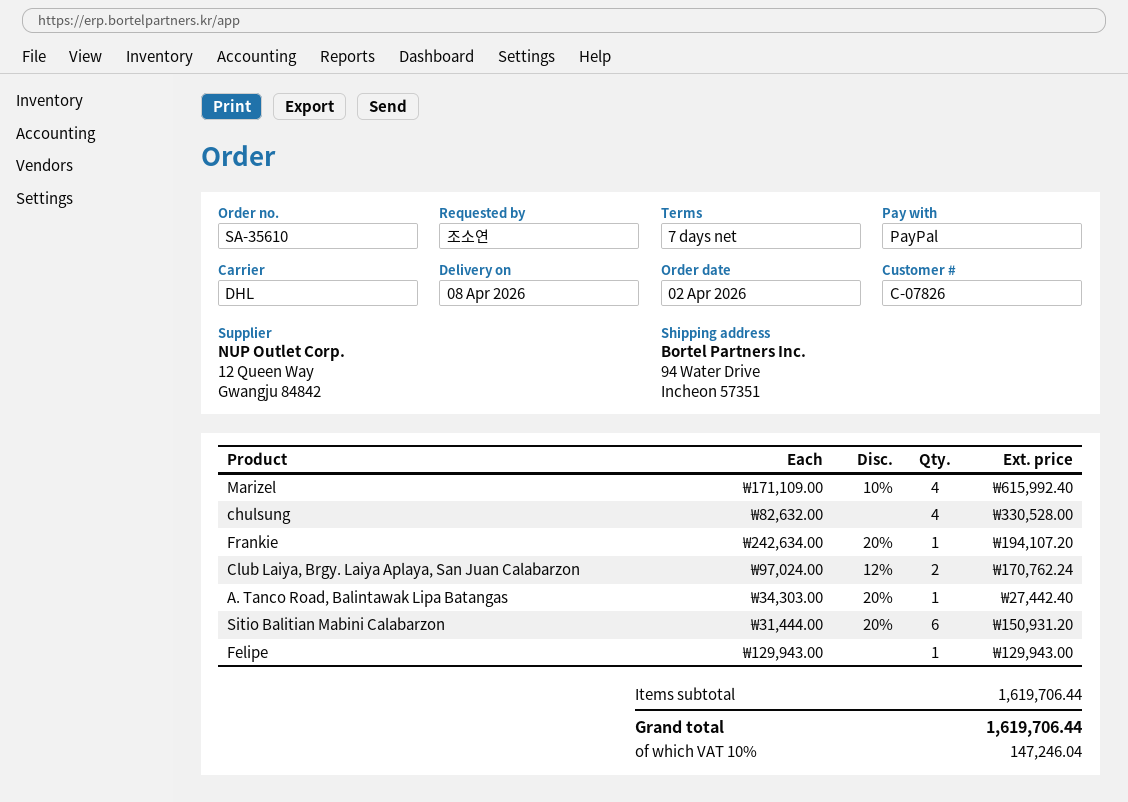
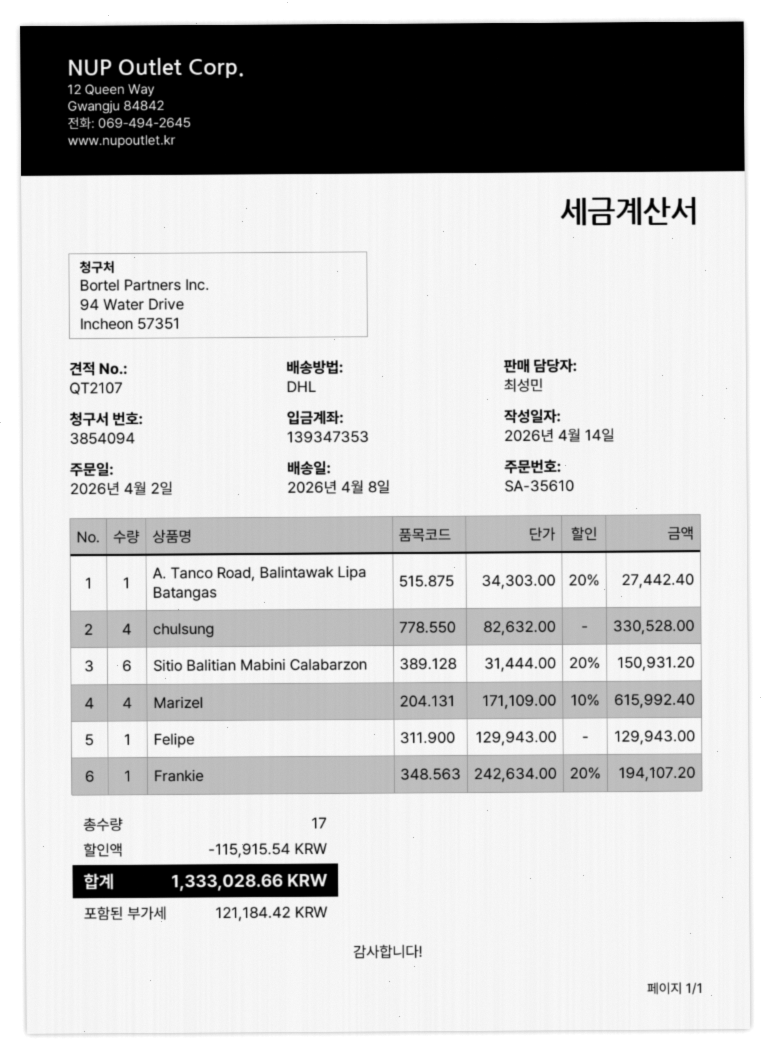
Club Laiya, Brgy. Laiya Aplaya, San Juan Calabarzon: 2 x 97024.00 - 12% = 170762.24 -> none
discount: none -> 115915.54
tax: 147246.04 -> 121184.42
total: 1619706.44 -> 1333028.66

